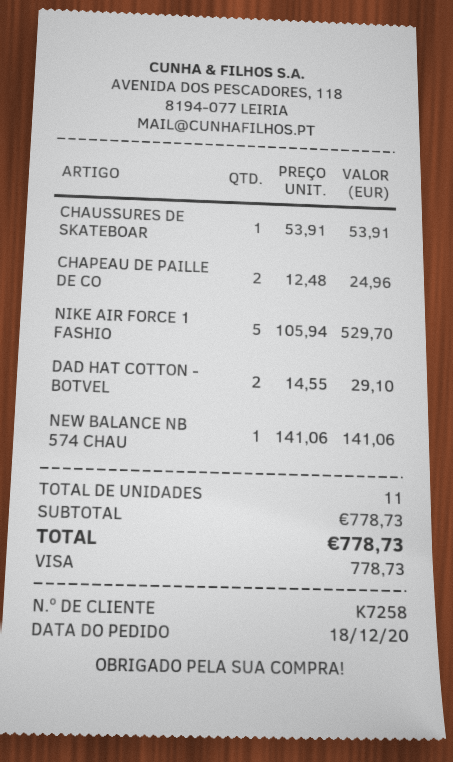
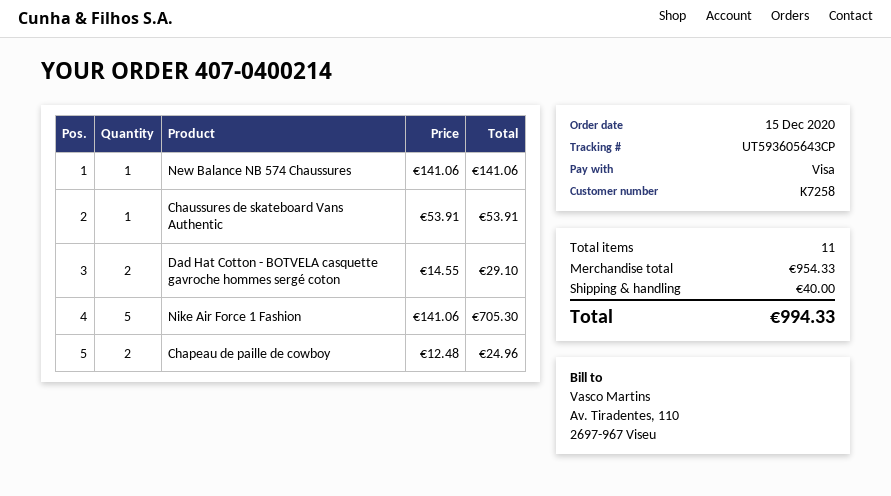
order date: 2020-12-18 -> 2020-12-15
NIKE AIR FORCE 1 FASHIO: 5 x 105.94 = 529.70 -> 5 x 141.06 = 705.30
subtotal: 778.73 -> 954.33
shipping: none -> 40.00
total: 778.73 -> 994.33

